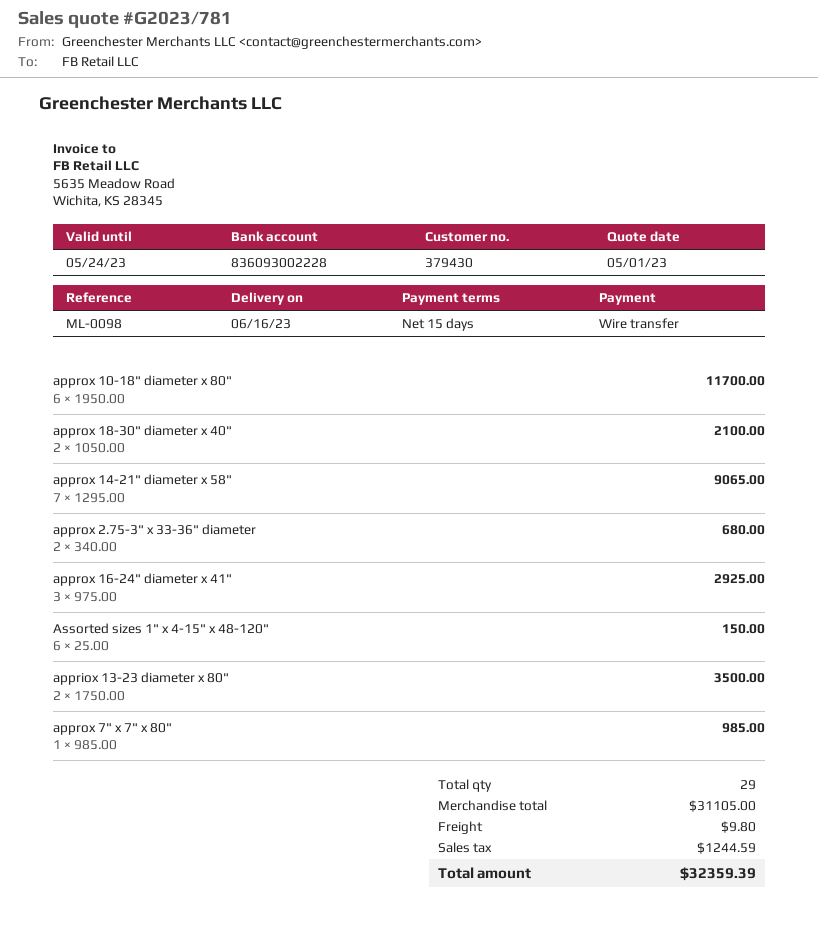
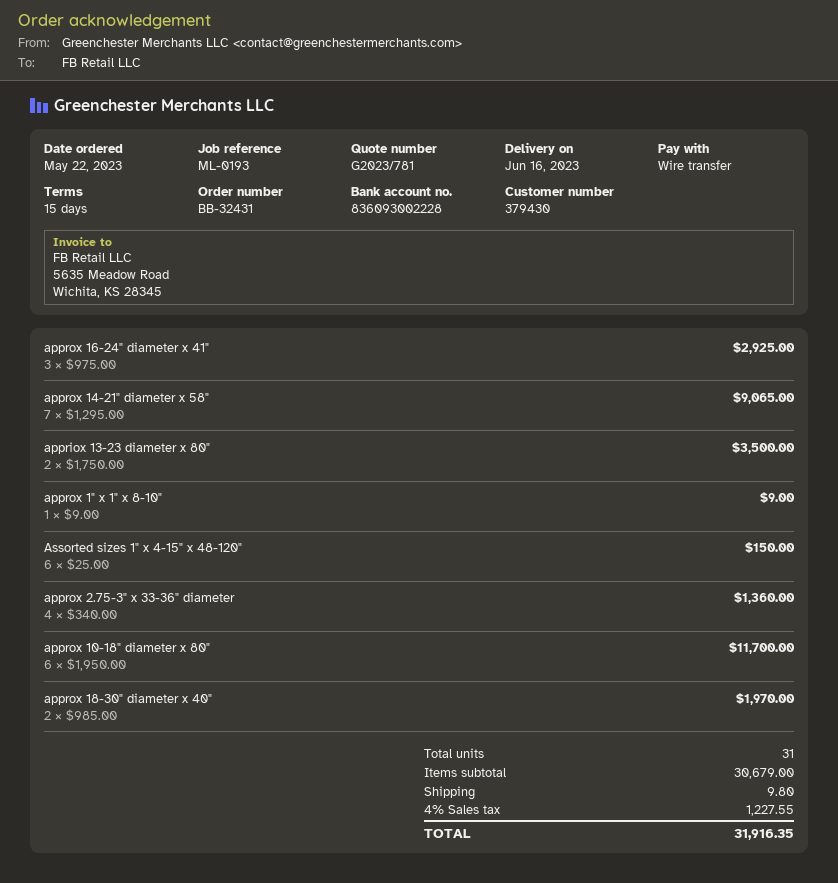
reference: ML-0098 -> ML-0193
approx 18-30" diameter x 40": 2 x 1050.00 = 2100.00 -> 2 x 985.00 = 1970.00
approx 2.75-3" x 33-36" diameter: 2 x 340.00 = 680.00 -> 4 x 340.00 = 1360.00
approx 7" x 7" x 80": 1 x 985.00 = 985.00 -> none
approx 1" x 1" x 8-10": none -> 1 x 9.00 = 9.00
total quantity: 29 -> 31
subtotal: 31105.00 -> 30679.00
tax: 1244.59 -> 1227.55
total: 32359.39 -> 31916.35

